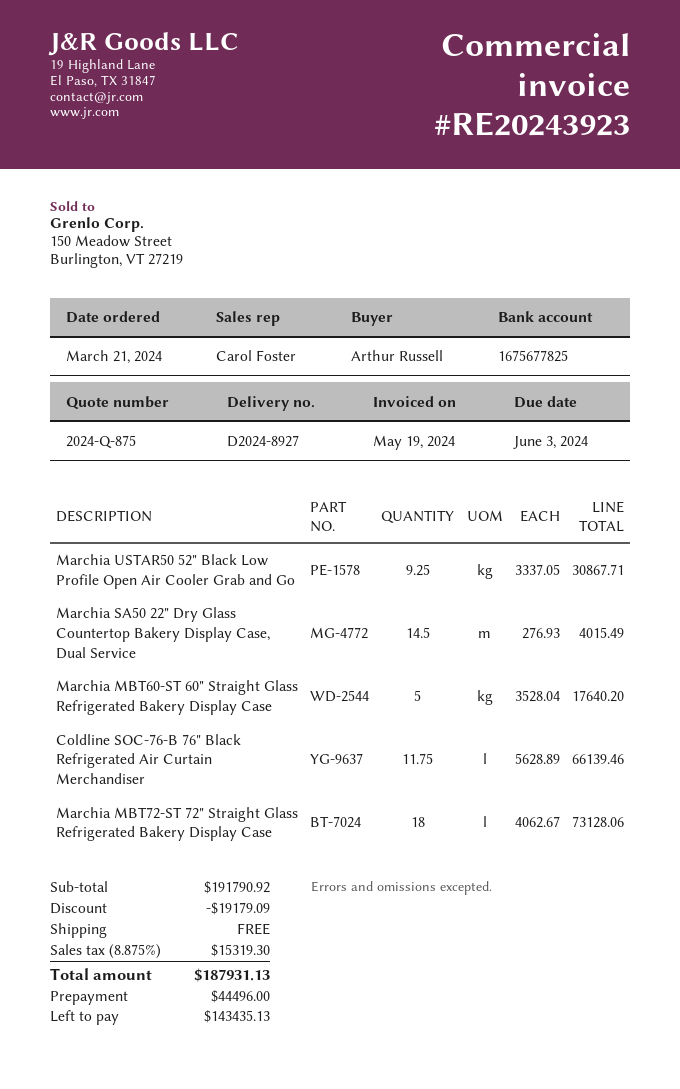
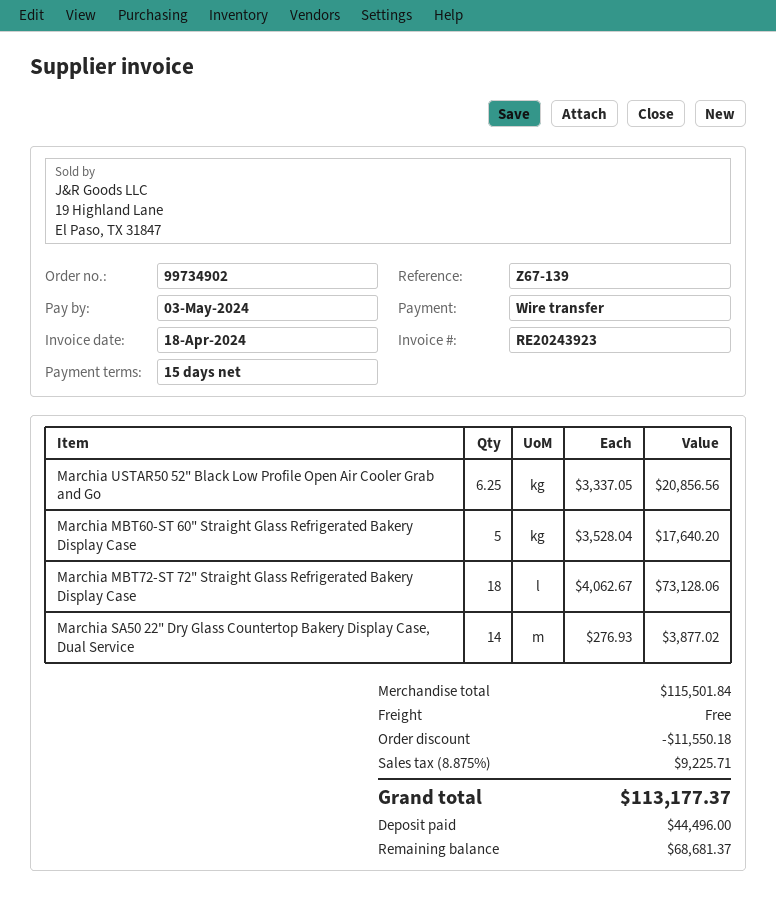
invoice date: 2024-05-19 -> 2024-04-18
due date: 2024-06-03 -> 2024-05-03
Marchia USTAR50 52" Black Low Profile Open Air Cooler Grab and Go: 9.25 x 3337.05 = 30867.71 -> 6.25 x 3337.05 = 20856.56
Marchia SA50 22" Dry Glass Countertop Bakery Display Case, Dual Service: 14.5 x 276.93 = 4015.49 -> 14 x 276.93 = 3877.02
Coldline SOC-76-B 76" Black Refrigerated Air Curtain Merchandiser: 11.75 x 5628.89 = 66139.46 -> none
subtotal: 191790.92 -> 115501.84
discount: 19179.09 -> 11550.18
tax: 8.875% = 15319.30 -> 8.875% = 9225.71
total: 187931.13 -> 113177.37
balance: 143435.13 -> 68681.37

